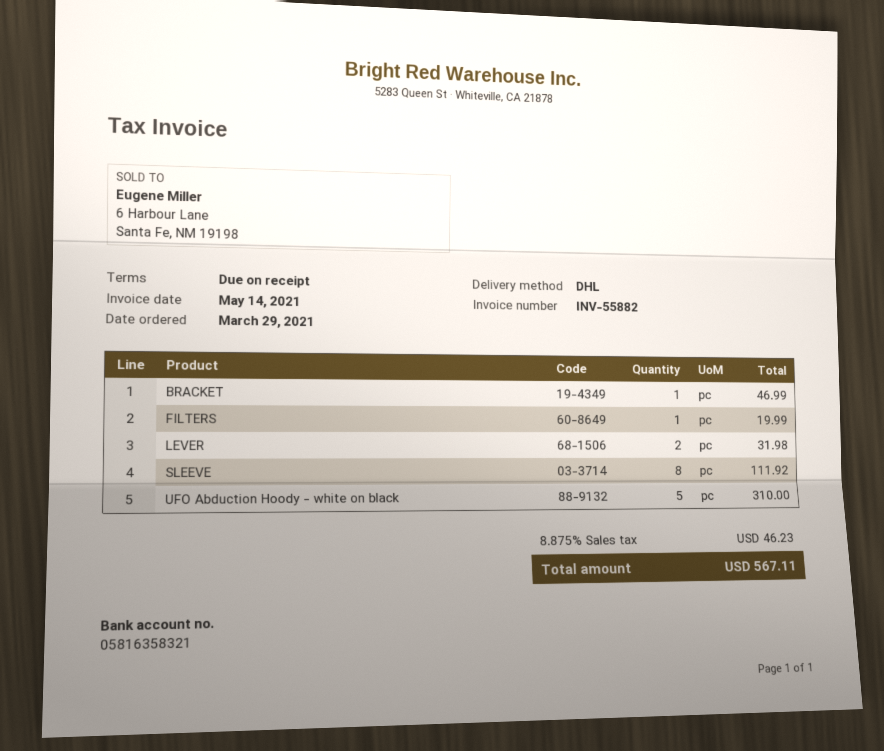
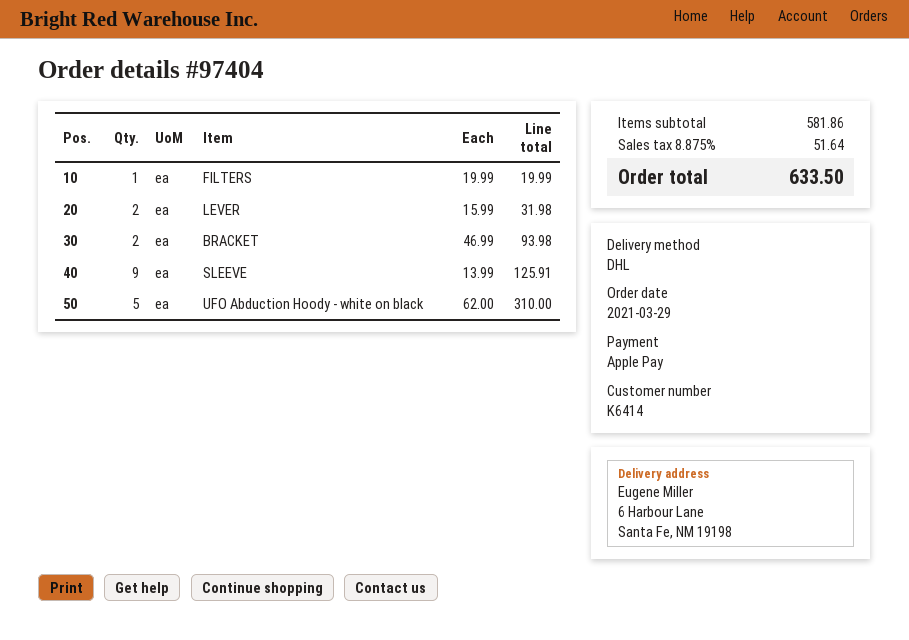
BRACKET: 1 for 46.99 -> 2 for 93.98
SLEEVE: 8 for 111.92 -> 9 for 125.91
tax: 8.875% = 46.23 -> 8.875% = 51.64
total: 567.11 -> 633.50

